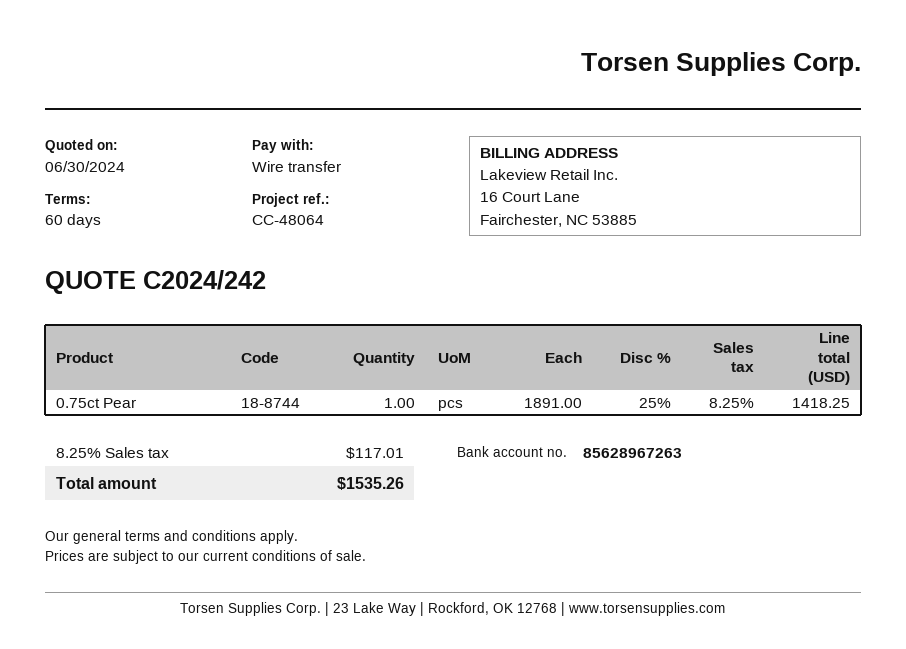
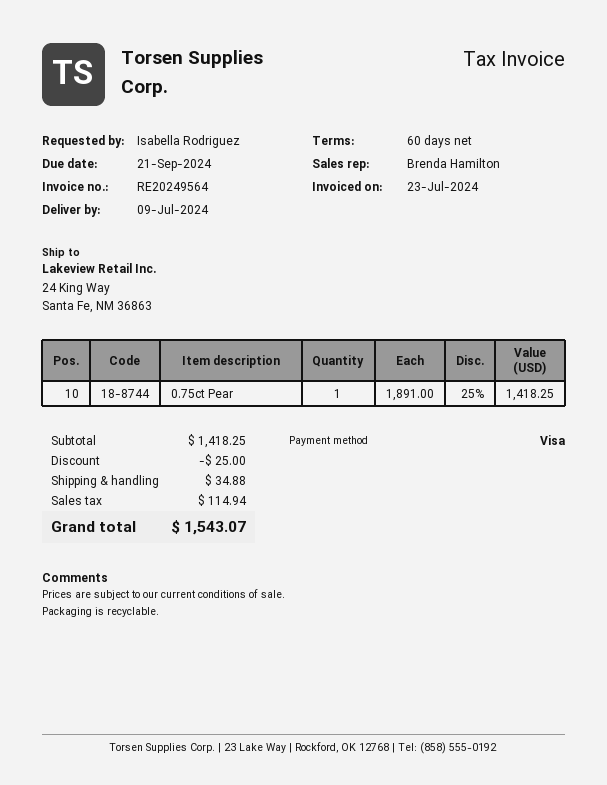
payment method: bank transfer -> Visa
discount: none -> 25.00
shipping: none -> 34.88
tax: 117.01 -> 114.94
total: 1535.26 -> 1543.07

